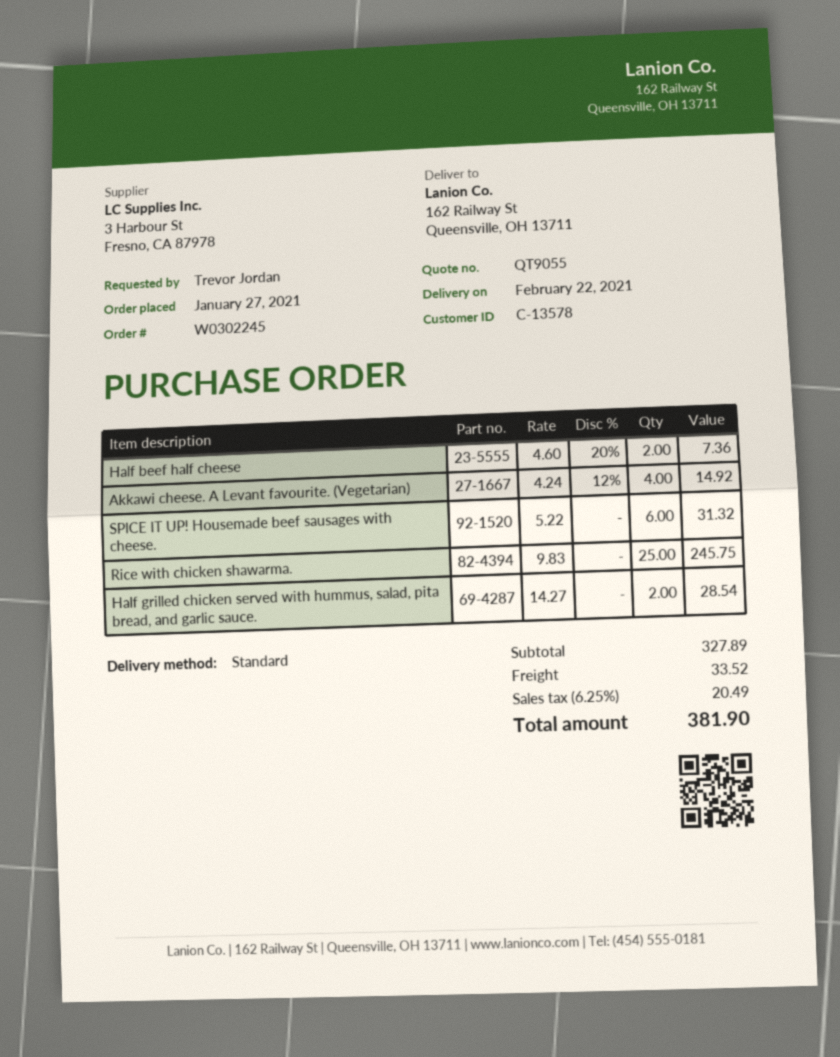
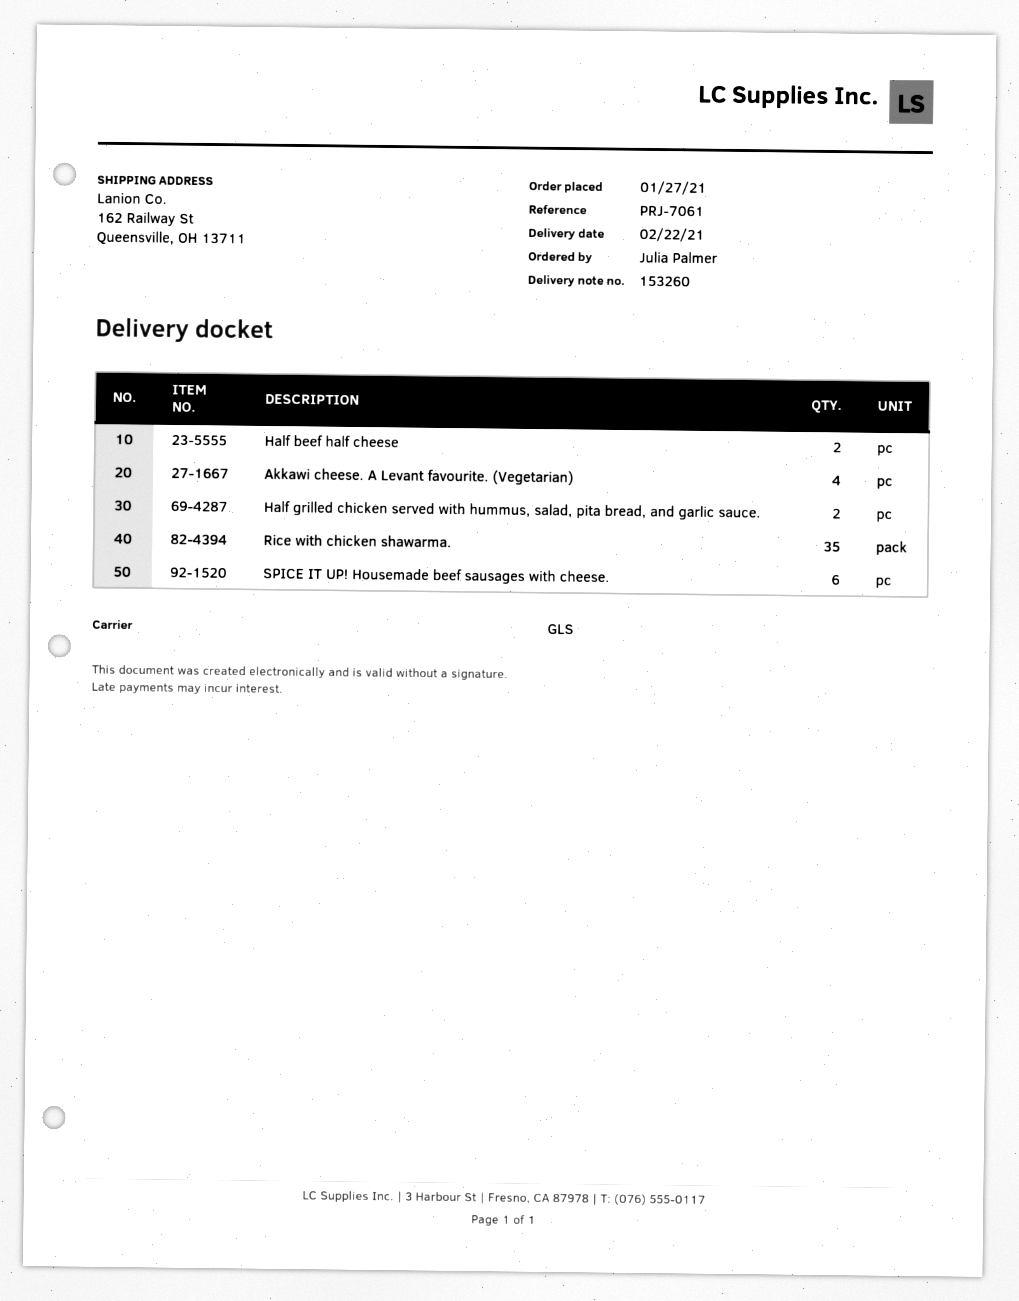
ordered by: Trevor Jordan -> Julia Palmer
shipping method: standard -> GLS
Rice with chicken shawarma.: 25 -> 35

